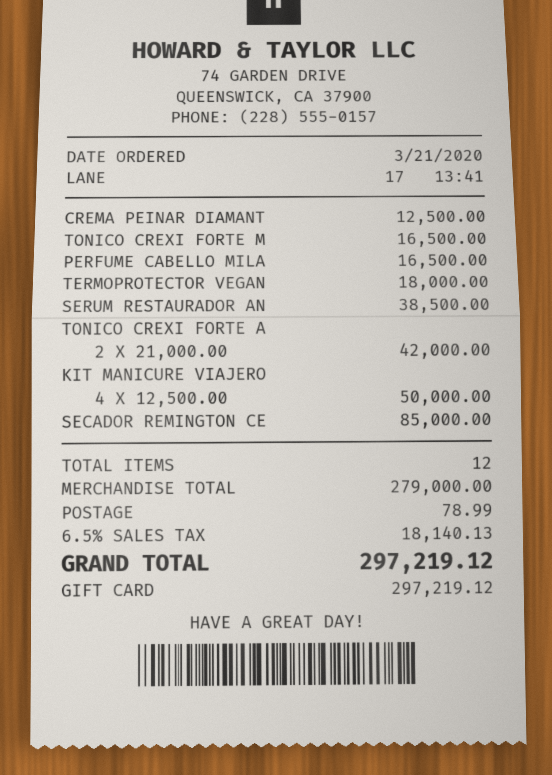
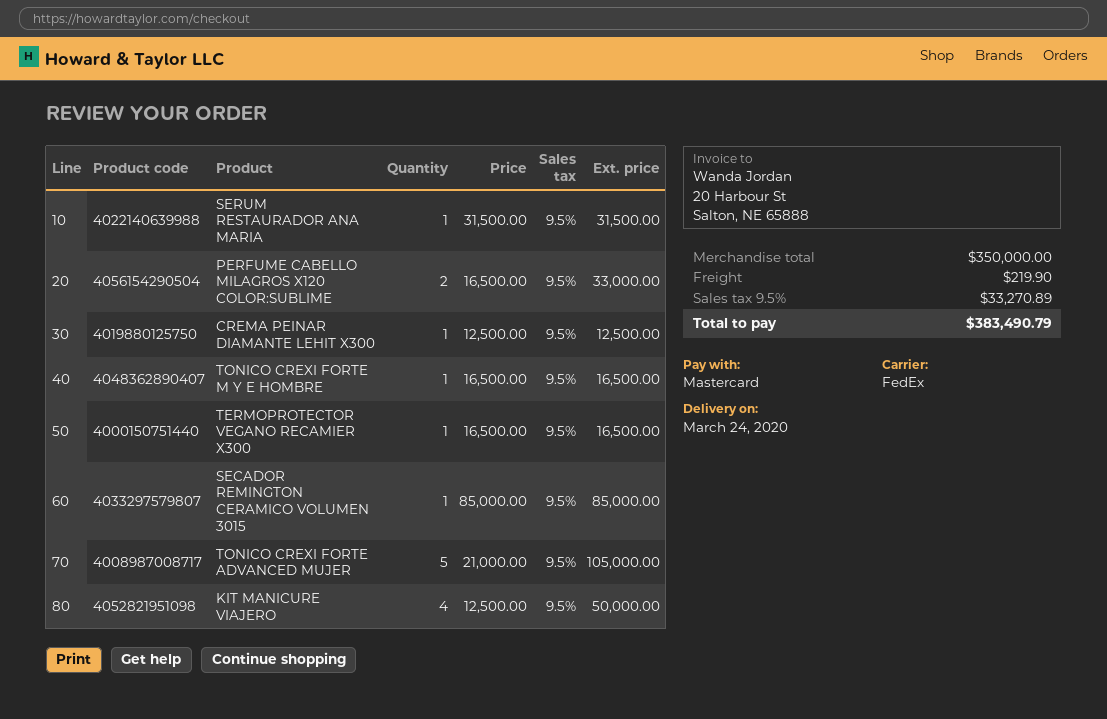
payment method: gift card -> Mastercard
PERFUME CABELLO MILA: 1 x 16500.00 = 16500.00 -> 2 x 16500.00 = 33000.00
TERMOPROTECTOR VEGAN: 1 x 18000.00 = 18000.00 -> 1 x 16500.00 = 16500.00
SERUM RESTAURADOR AN: 1 x 38500.00 = 38500.00 -> 1 x 31500.00 = 31500.00
TONICO CREXI FORTE A: 2 x 21000.00 = 42000.00 -> 5 x 21000.00 = 105000.00
subtotal: 279000.00 -> 350000.00
shipping: 78.99 -> 219.90
tax: 6.5% = 18140.13 -> 9.5% = 33270.89
total: 297219.12 -> 383490.79

